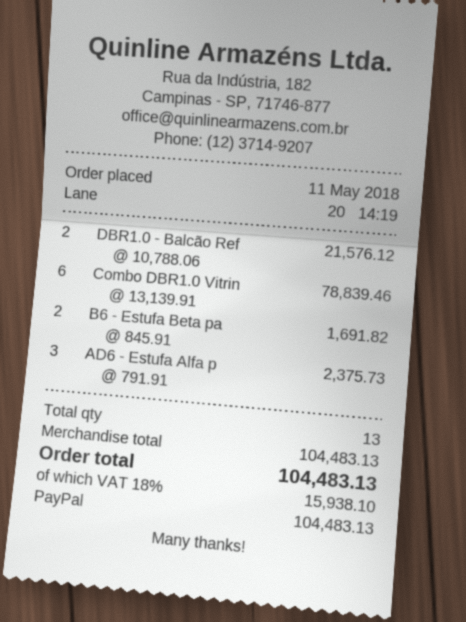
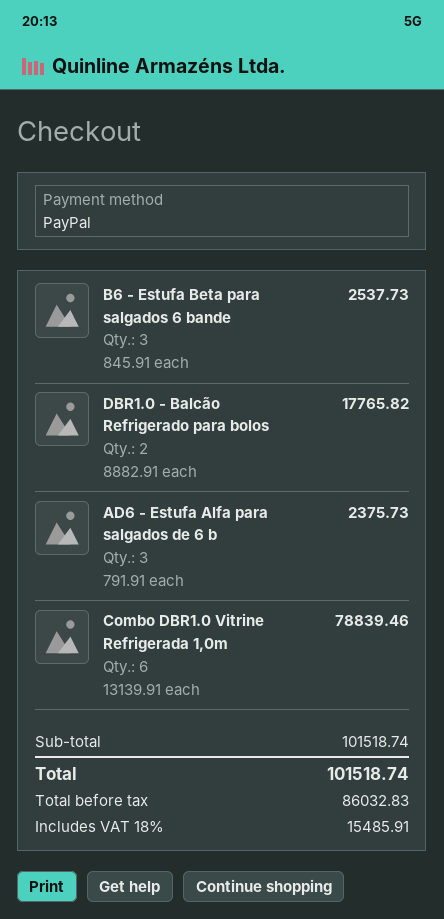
DBR1.0 - Balcão Ref: 2 x 10788.06 = 21576.12 -> 2 x 8882.91 = 17765.82
B6 - Estufa Beta pa: 2 x 845.91 = 1691.82 -> 3 x 845.91 = 2537.73
subtotal: 104483.13 -> 101518.74
tax: 18% = 15938.10 -> 18% = 15485.91
total: 104483.13 -> 101518.74

